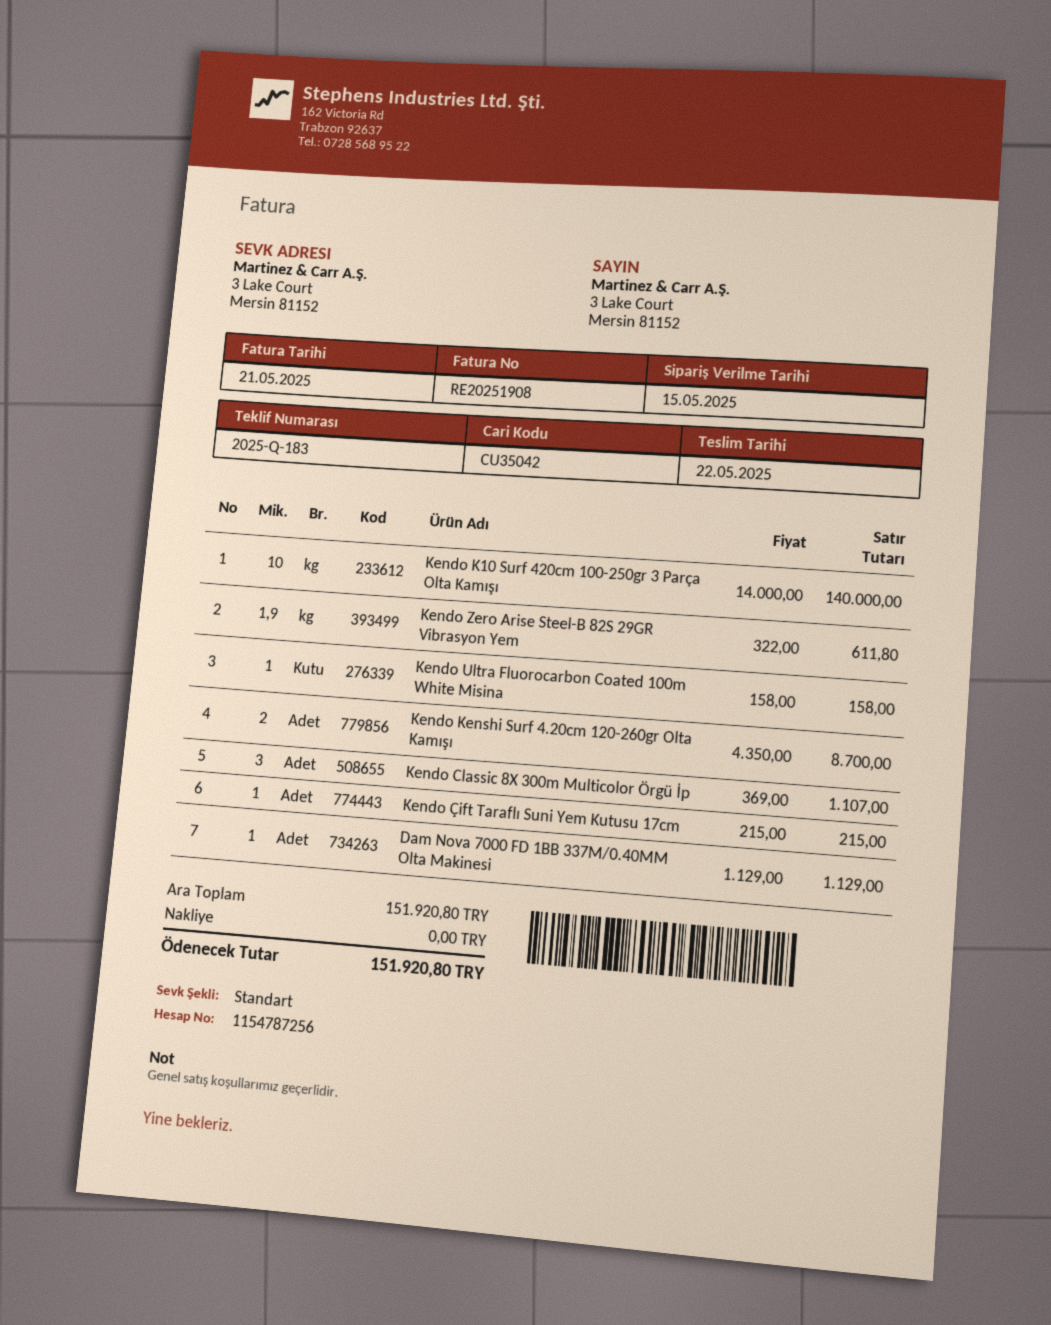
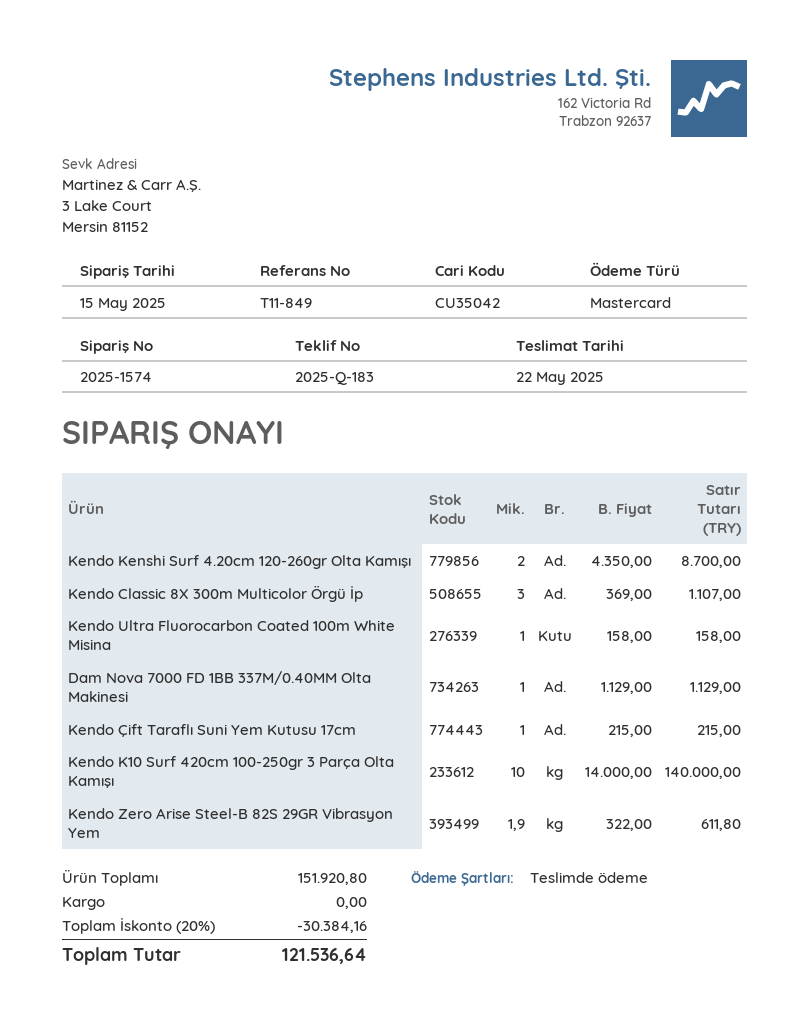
discount: none -> 20% = 30384.16
total: 151920.80 -> 121536.64

